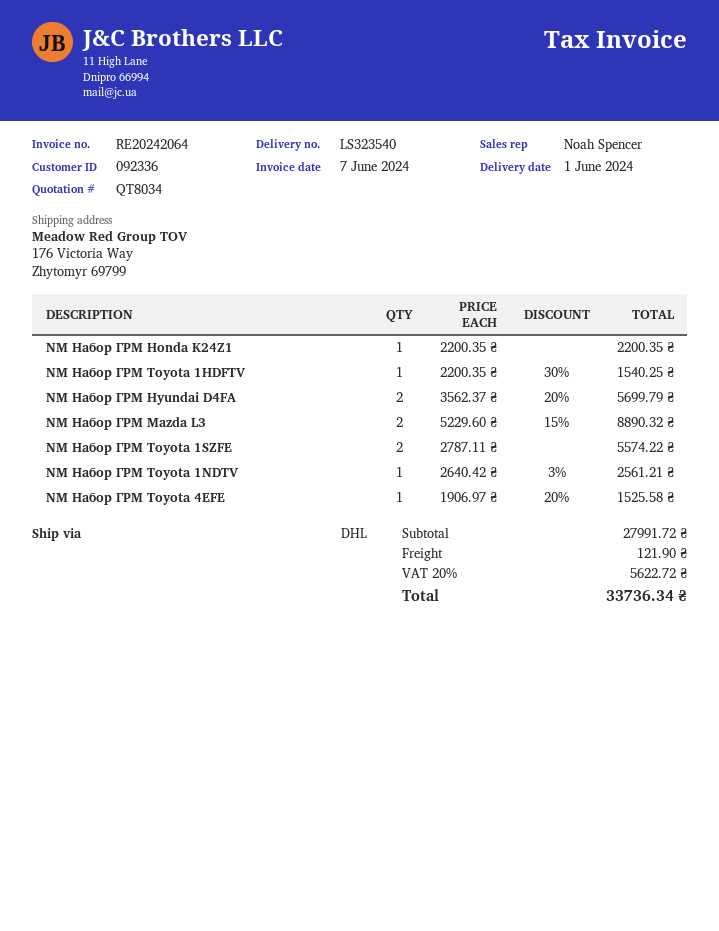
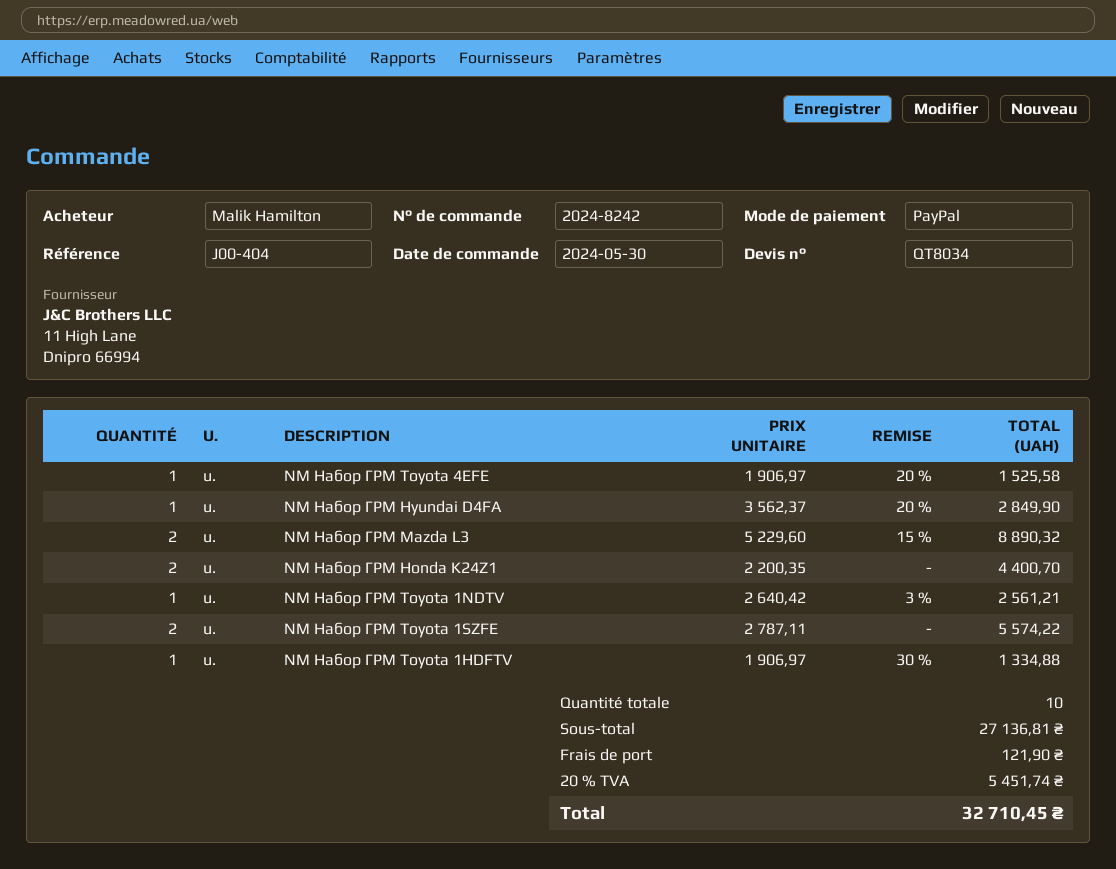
NM Набор ГРМ Honda K24Z1: 1 x 2200.35 = 2200.35 -> 2 x 2200.35 = 4400.70
NM Набор ГРМ Toyota 1HDFTV: 1 x 2200.35 - 30% = 1540.25 -> 1 x 1906.97 - 30% = 1334.88
NM Набор ГРМ Hyundai D4FA: 2 x 3562.37 - 20% = 5699.79 -> 1 x 3562.37 - 20% = 2849.90
subtotal: 27991.72 -> 27136.81
tax: 20% = 5622.72 -> 20% = 5451.74
total: 33736.34 -> 32710.45

